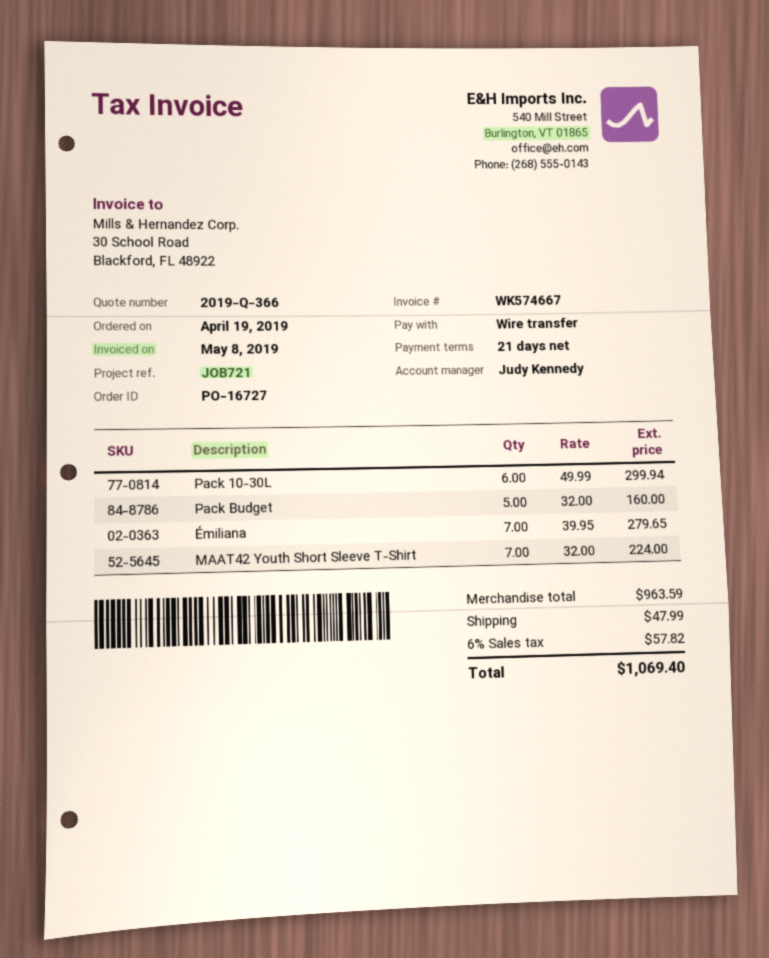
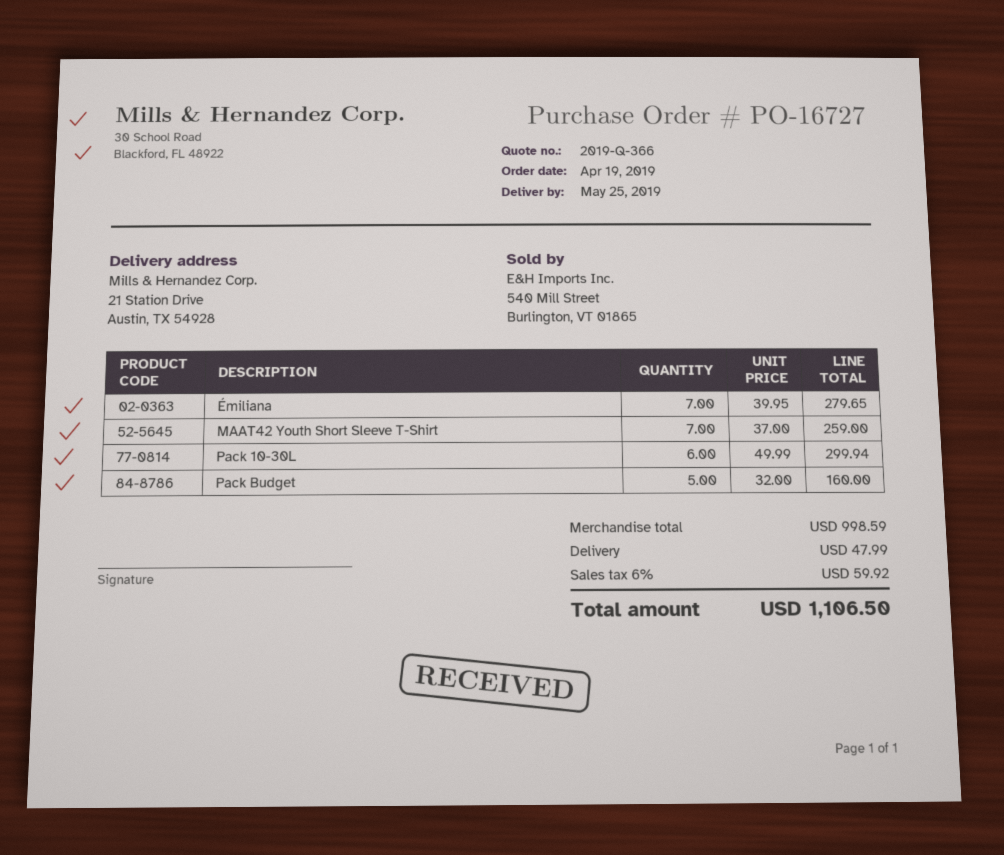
MAAT42 Youth Short Sleeve T-Shirt: 7 x 32.00 = 224.00 -> 7 x 37.00 = 259.00
subtotal: 963.59 -> 998.59
tax: 6% = 57.82 -> 6% = 59.92
total: 1069.40 -> 1106.50

